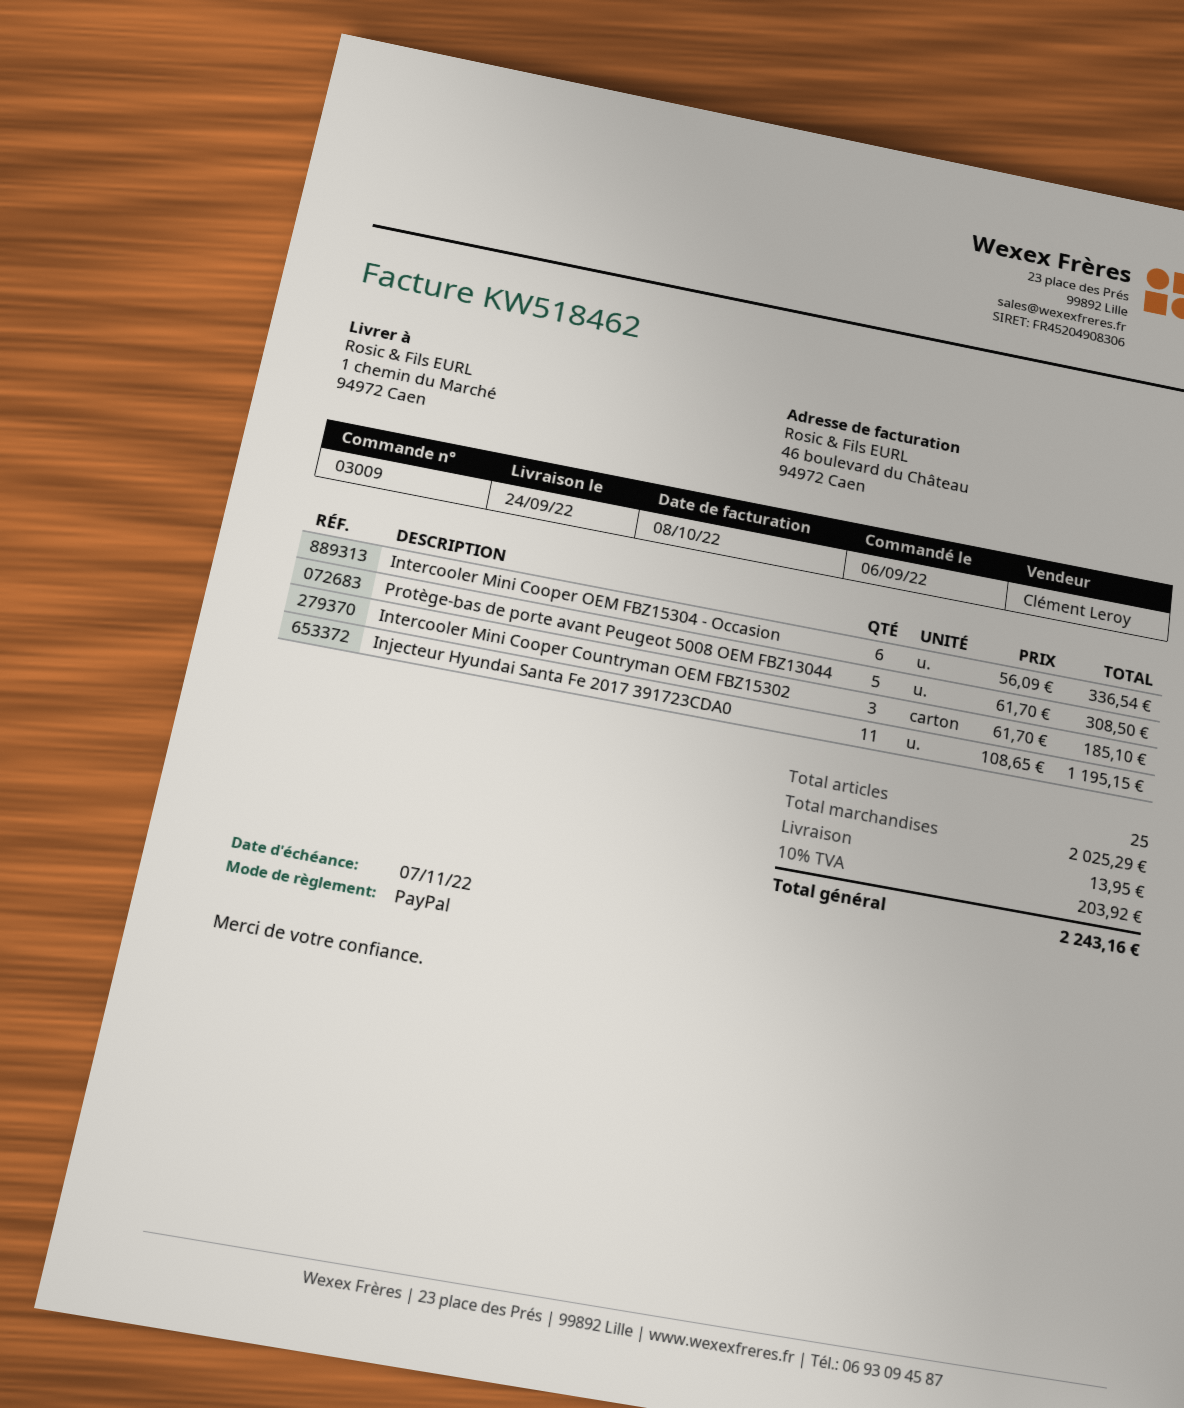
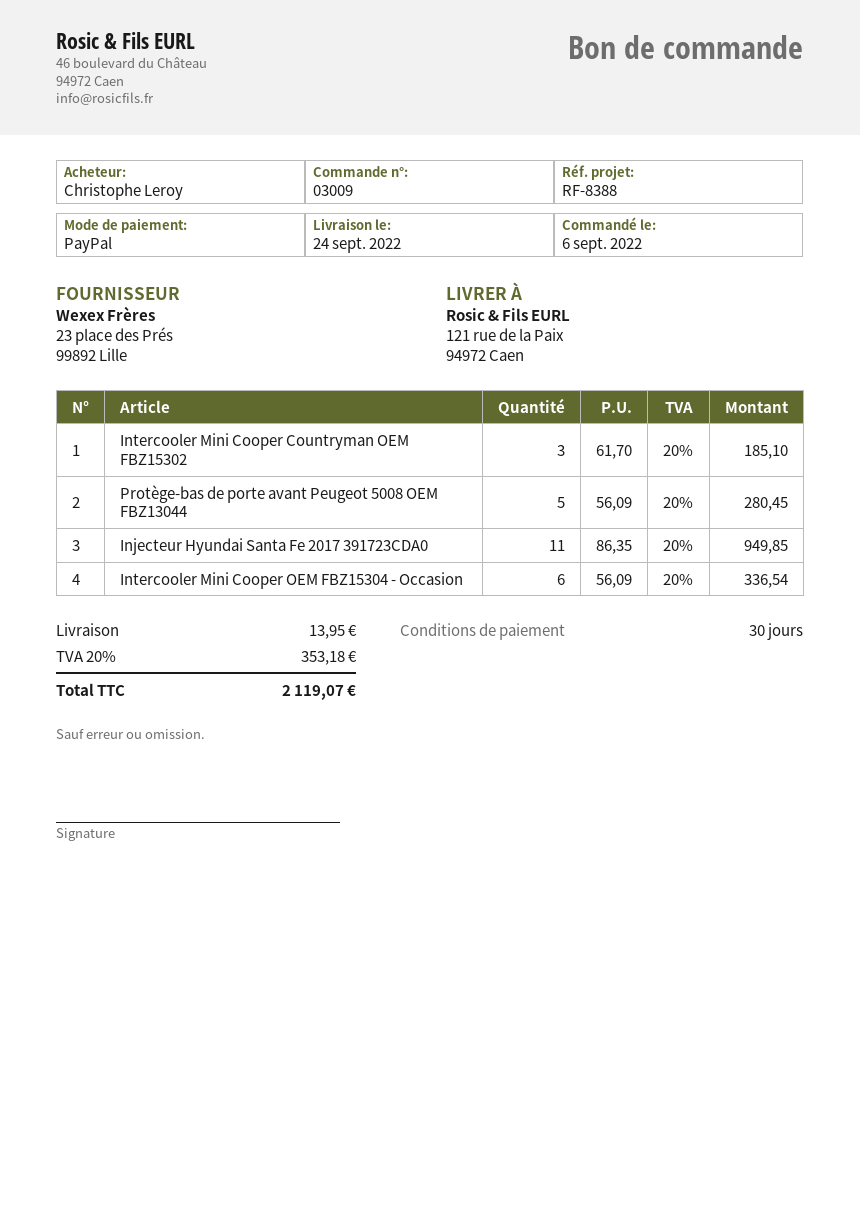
ship to: 1 chemin du Marché, 94972 Caen -> 121 rue de la Paix, 94972 Caen
Protège-bas de porte avant Peugeot 5008 OEM FBZ13044: 5 x 61.70 = 308.50 -> 5 x 56.09 = 280.45
Injecteur Hyundai Santa Fe 2017 391723CDA0: 11 x 108.65 = 1195.15 -> 11 x 86.35 = 949.85
tax: 10% = 203.92 -> 20% = 353.18
total: 2243.16 -> 2119.07

